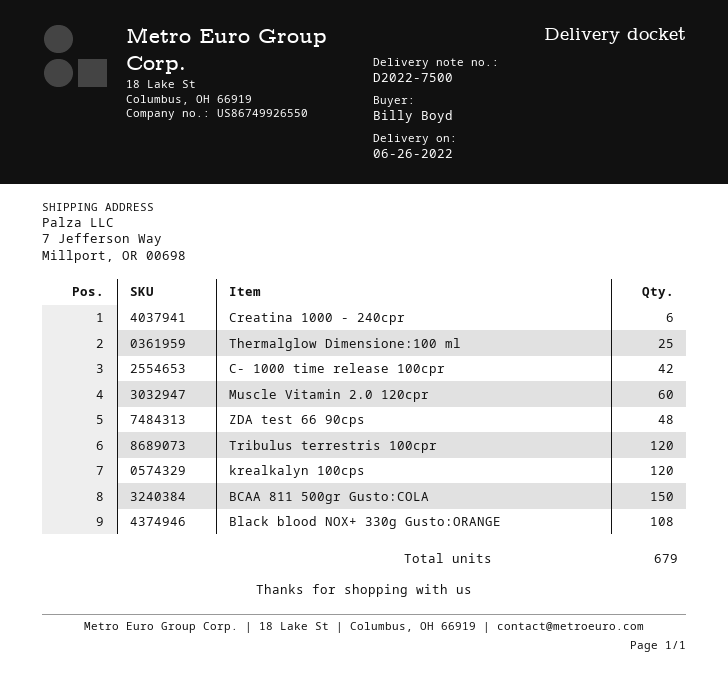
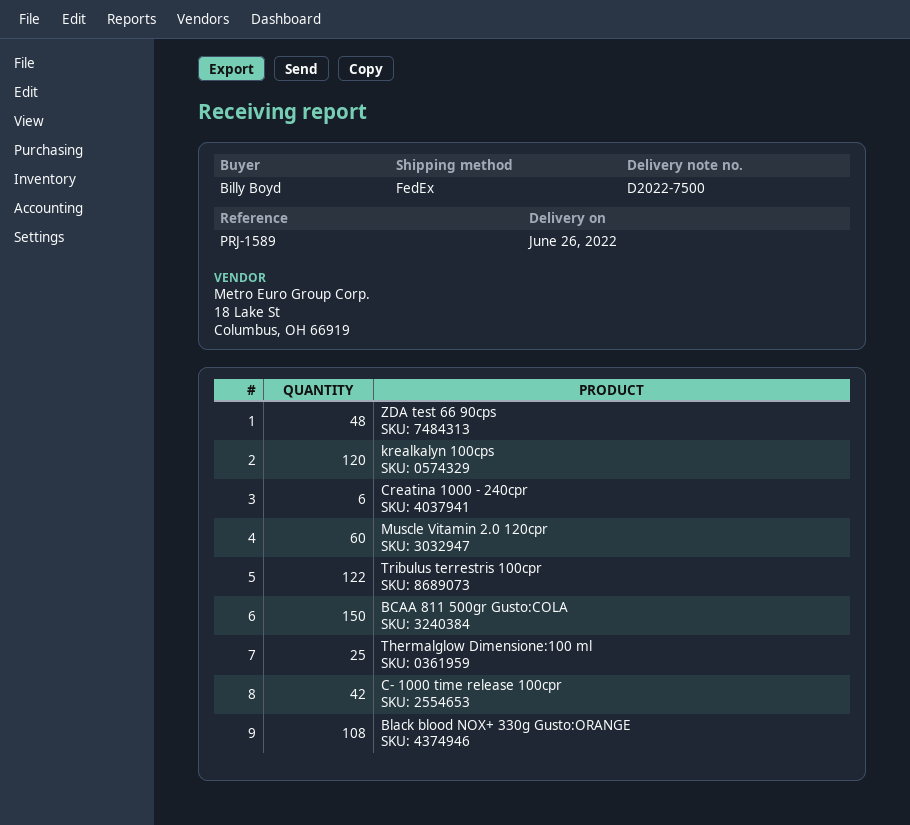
Tribulus terrestris 100cpr: 120 -> 122

